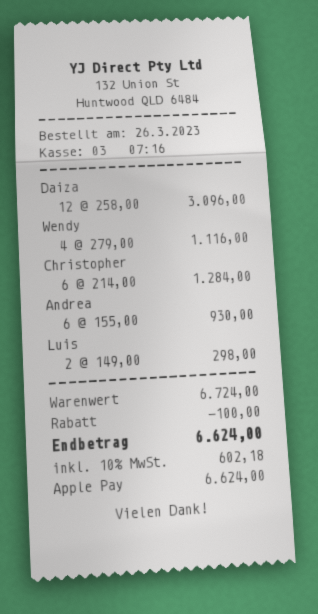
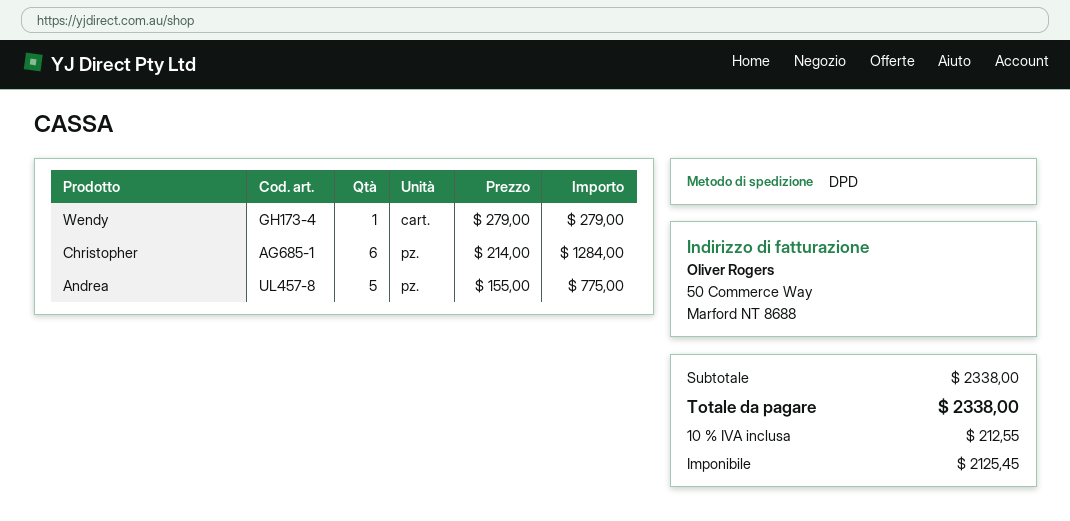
Daiza: 12 x 258.00 = 3096.00 -> none
Wendy: 4 x 279.00 = 1116.00 -> 1 x 279.00 = 279.00
Andrea: 6 x 155.00 = 930.00 -> 5 x 155.00 = 775.00
Luis: 2 x 149.00 = 298.00 -> none
subtotal: 6724.00 -> 2338.00
discount: 100.00 -> none
tax: 10% = 602.18 -> 10% = 212.55
total: 6624.00 -> 2338.00

